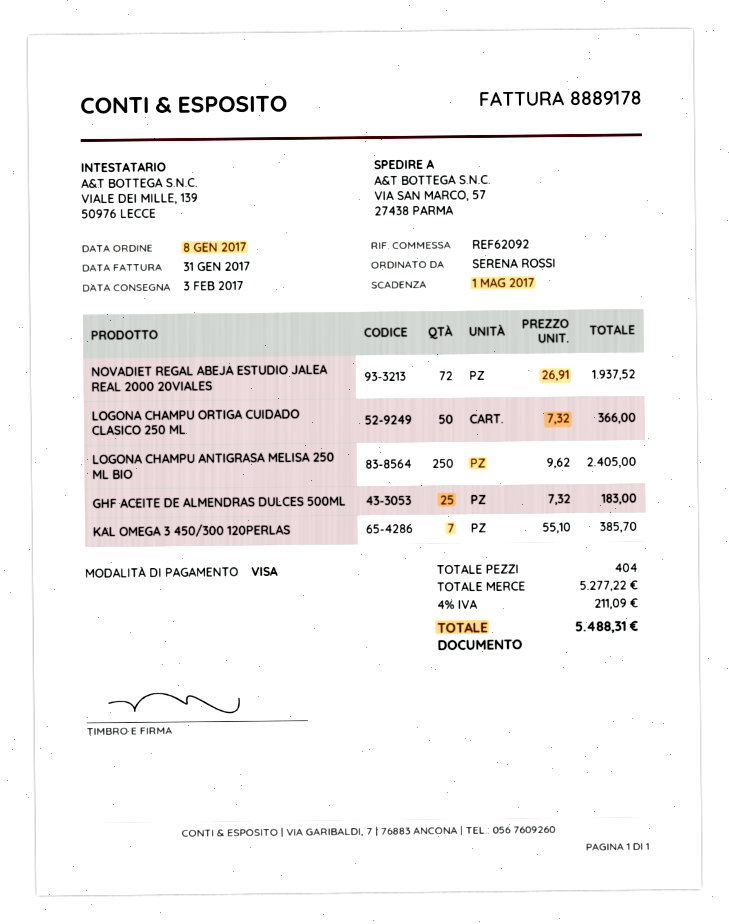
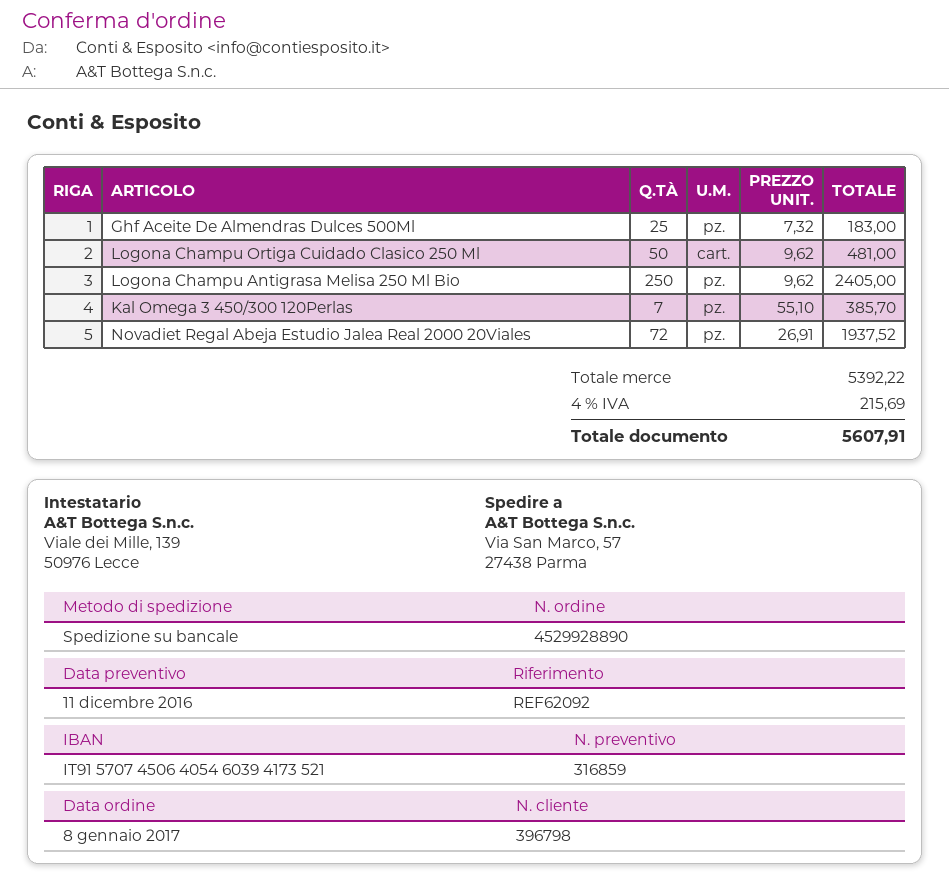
LOGONA CHAMPU ORTIGA CUIDADO CLASICO 250 ML: 50 x 7.32 = 366.00 -> 50 x 9.62 = 481.00
subtotal: 5277.22 -> 5392.22
tax: 4% = 211.09 -> 4% = 215.69
total: 5488.31 -> 5607.91

